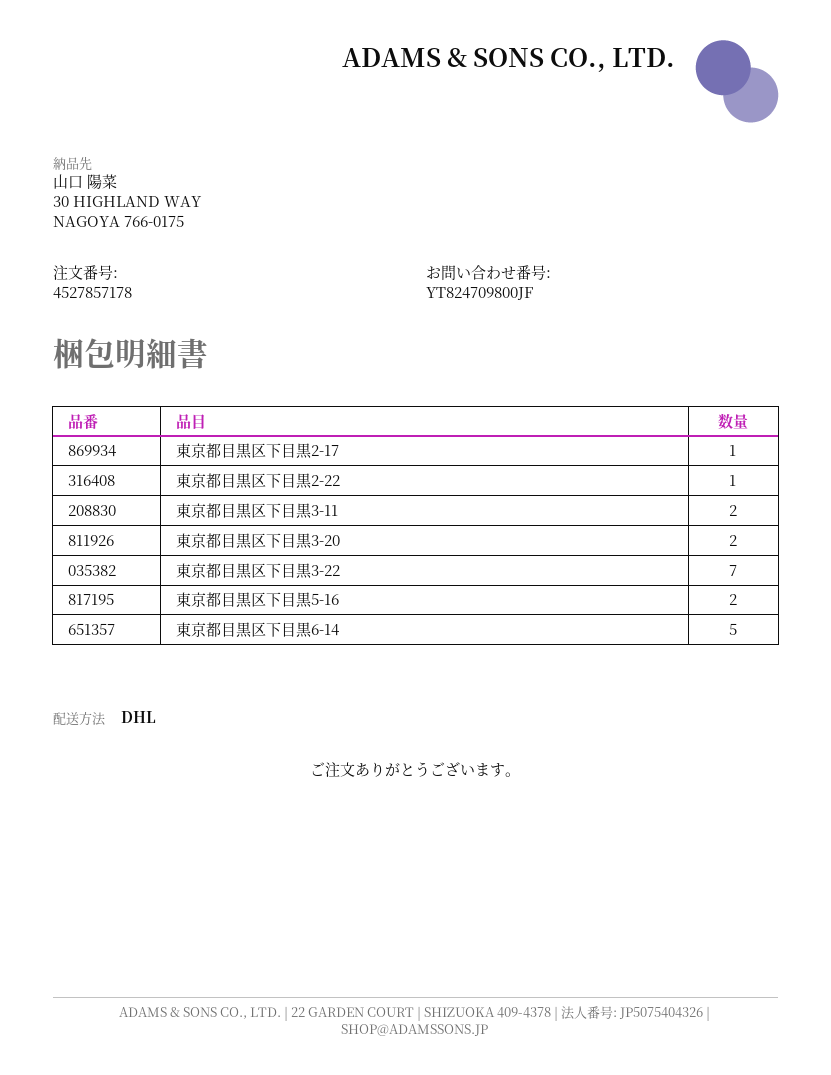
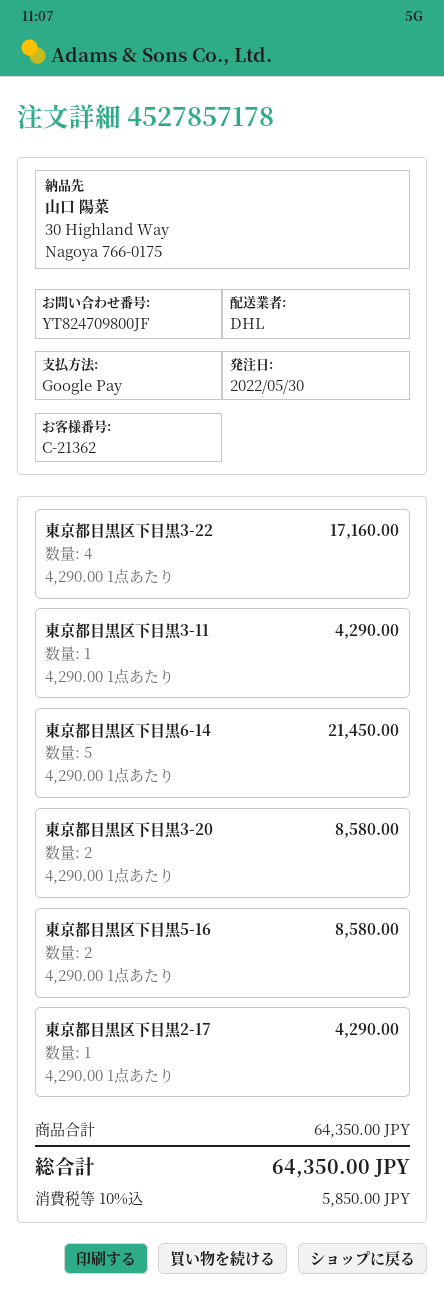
東京都目黒区下目黒2-22: 1 -> none
東京都目黒区下目黒3-11: 2 -> 1
東京都目黒区下目黒3-22: 7 -> 4

